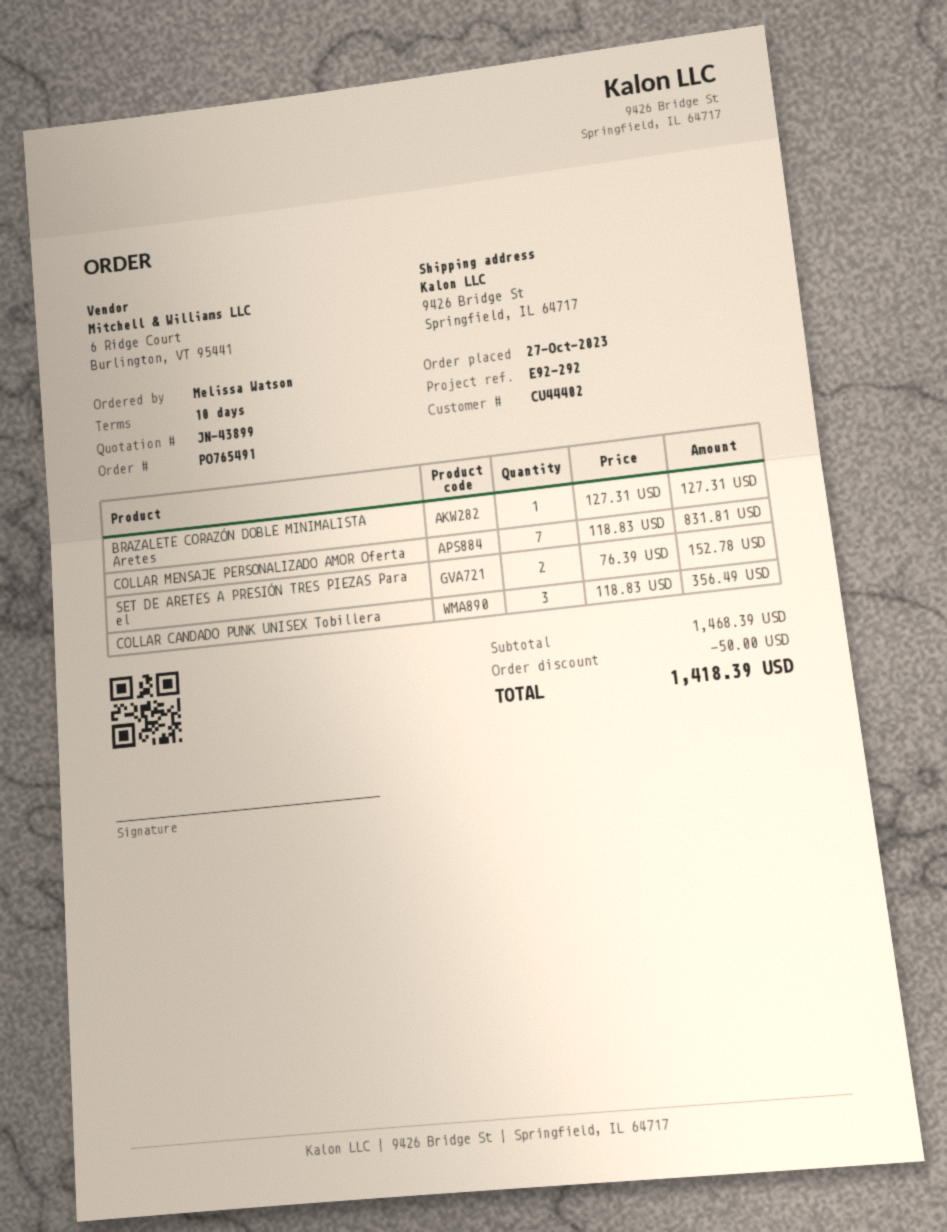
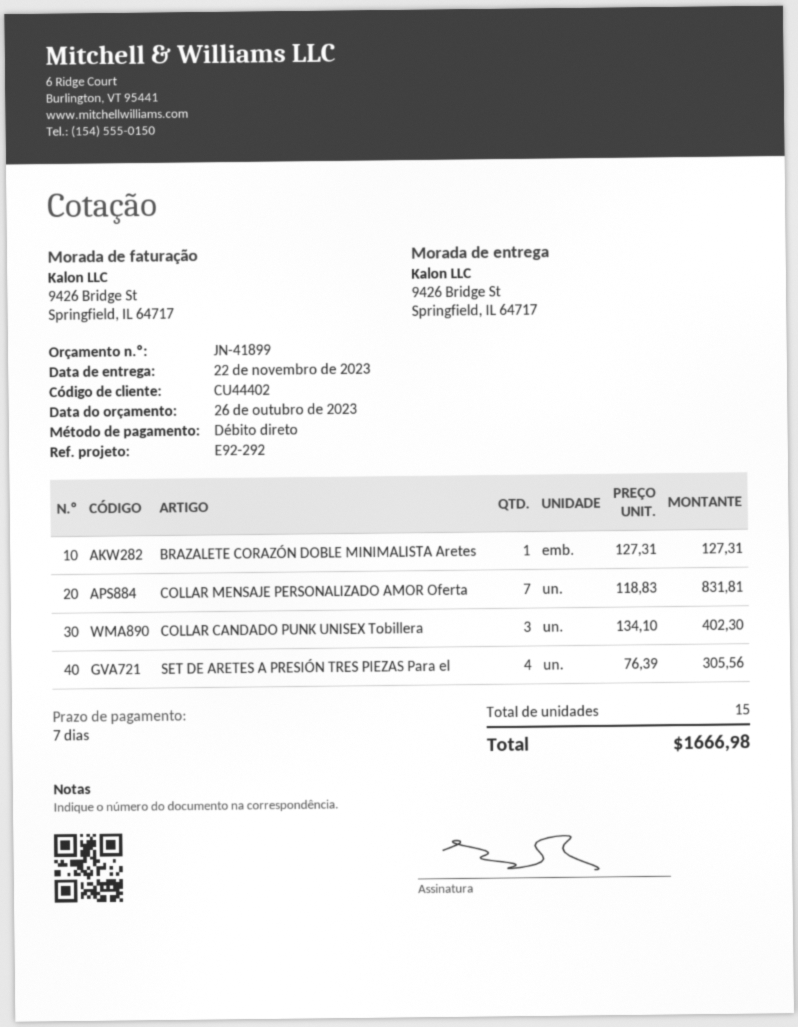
quote number: JN-43899 -> JN-41899
payment terms: 10 days -> 7 days
SET DE ARETES A PRESIÓN TRES PIEZAS Para el: 2 x 76.39 = 152.78 -> 4 x 76.39 = 305.56
COLLAR CANDADO PUNK UNISEX Tobillera: 3 x 118.83 = 356.49 -> 3 x 134.10 = 402.30
discount: 50.00 -> none
total: 1418.39 -> 1666.98

